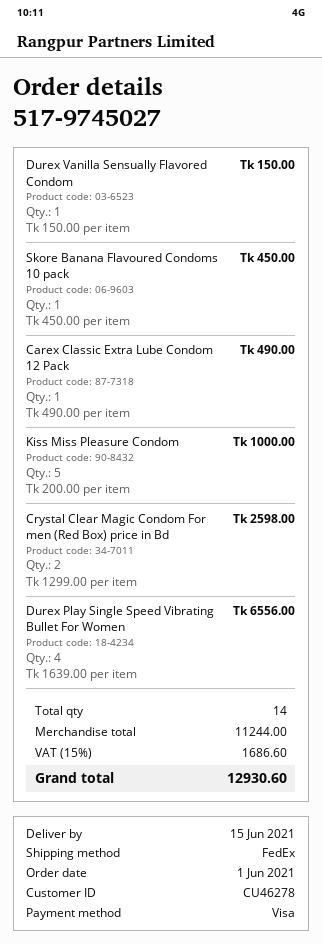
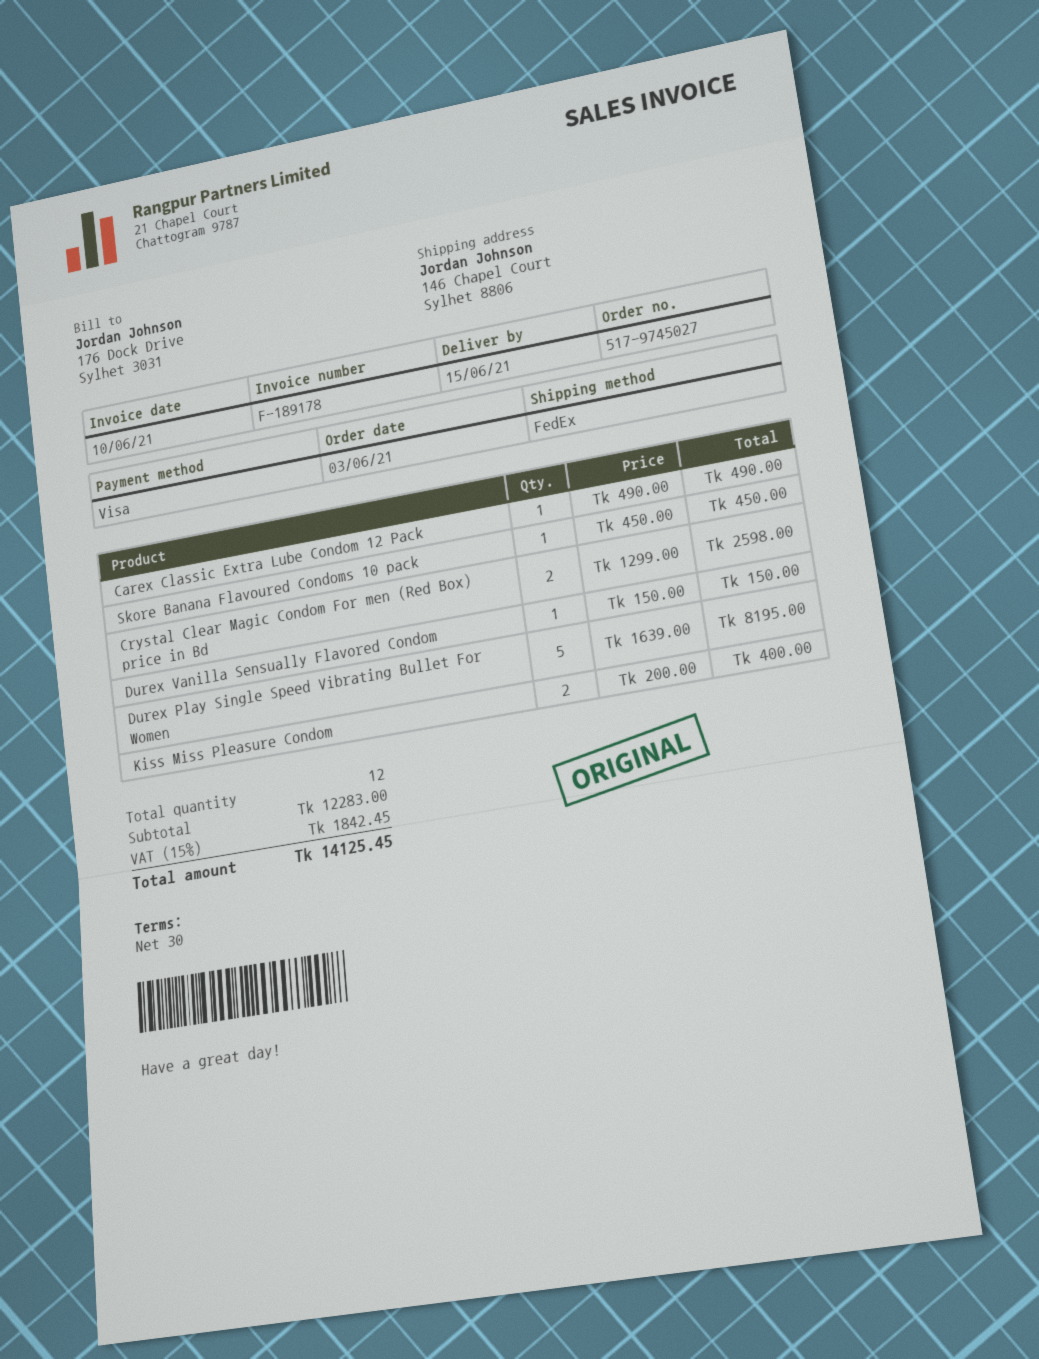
order date: 2021-06-01 -> 2021-06-03
Kiss Miss Pleasure Condom: 5 x 200.00 = 1000.00 -> 2 x 200.00 = 400.00
Durex Play Single Speed Vibrating Bullet For Women: 4 x 1639.00 = 6556.00 -> 5 x 1639.00 = 8195.00
total quantity: 14 -> 12
subtotal: 11244.00 -> 12283.00
tax: 15% = 1686.60 -> 15% = 1842.45
total: 12930.60 -> 14125.45

